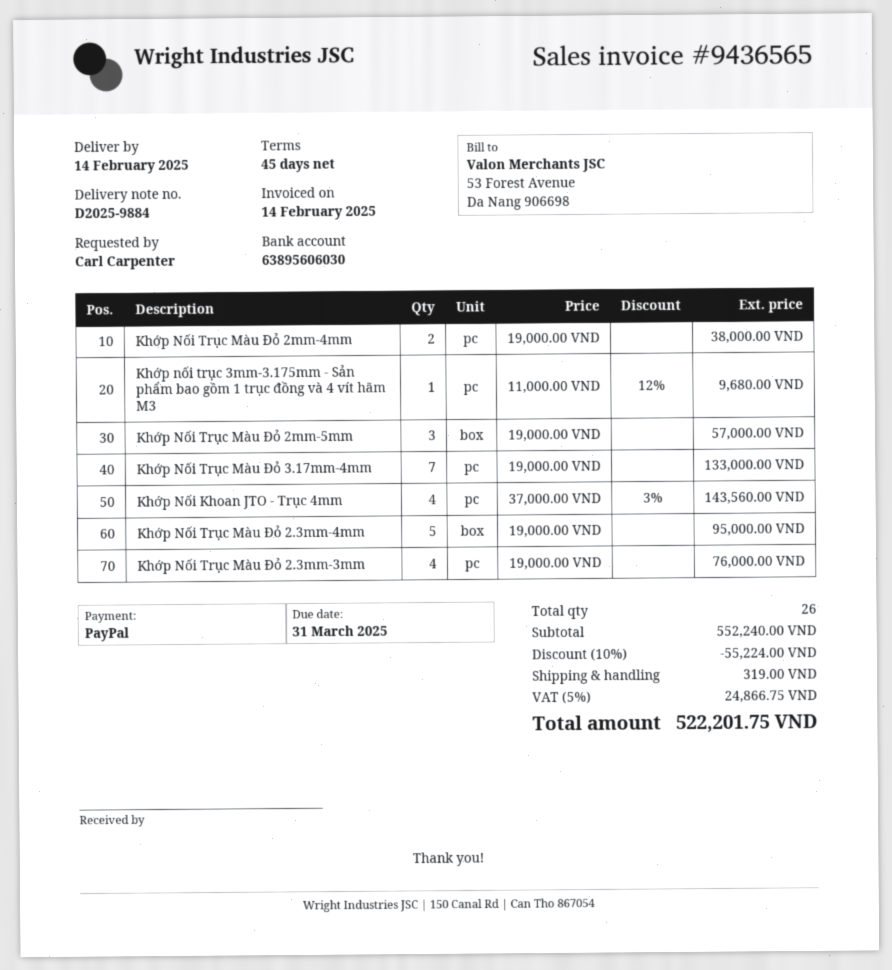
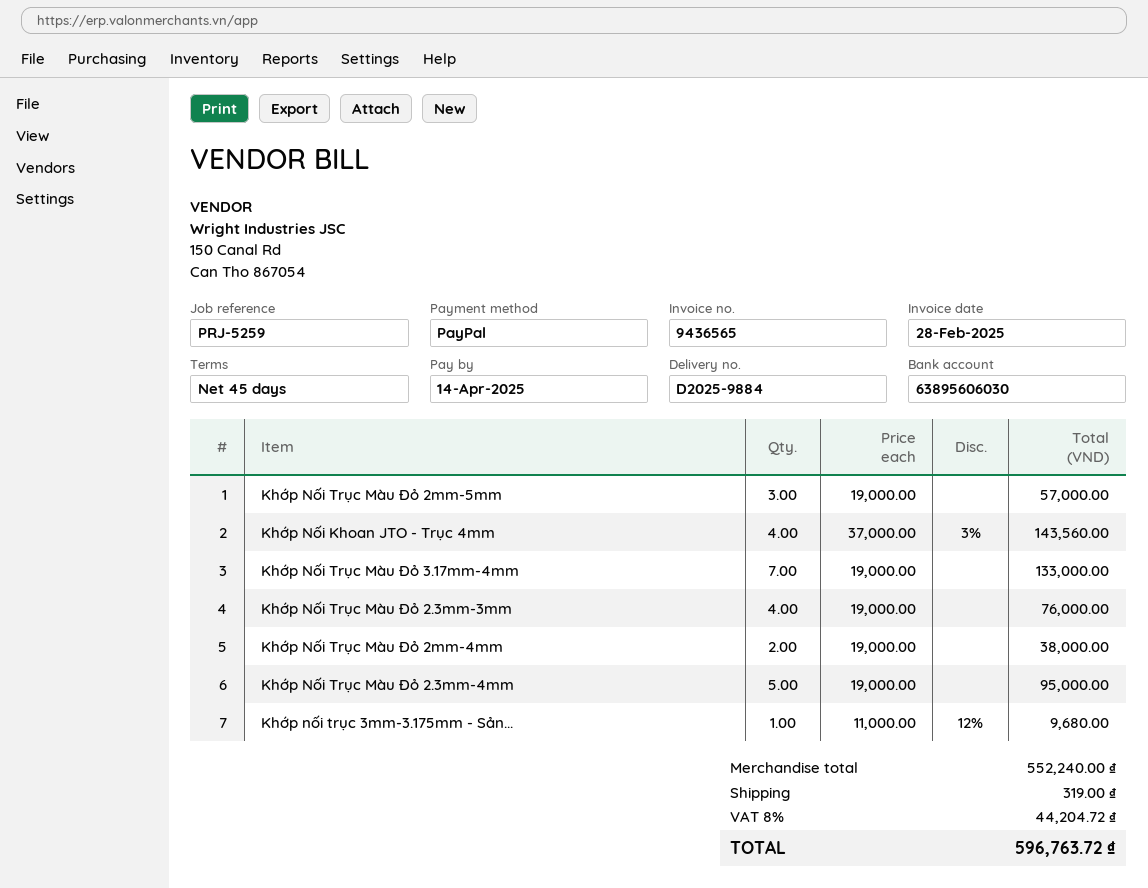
invoice date: 2025-02-14 -> 2025-02-28
due date: 2025-03-31 -> 2025-04-14
discount: 10% = 55224.00 -> none
tax: 5% = 24866.75 -> 8% = 44204.72
total: 522201.75 -> 596763.72

